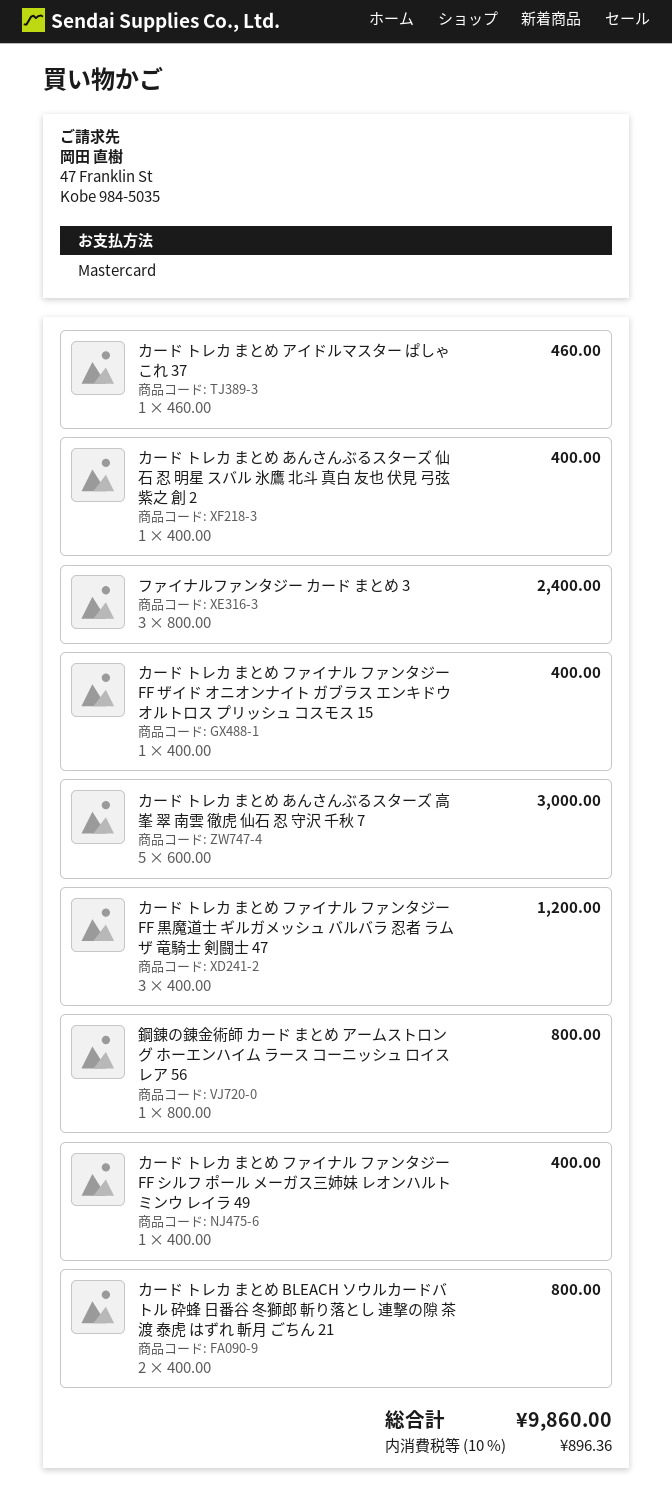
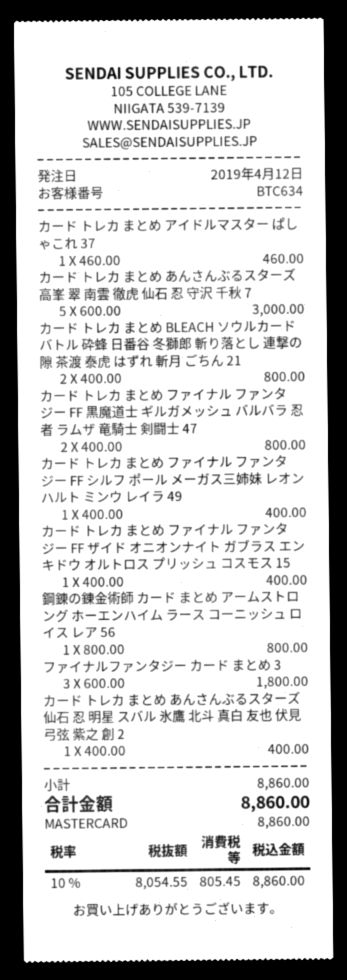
ファイナルファンタジー カード まとめ 3: 3 x 800.00 = 2400.00 -> 3 x 600.00 = 1800.00
カード トレカ まとめ ファイナル ファンタジー FF 黒魔道士 ギルガメッシュ バルバラ 忍者 ラムザ 竜騎士 剣闘士 47: 3 x 400.00 = 1200.00 -> 2 x 400.00 = 800.00
tax: 10% = 896.36 -> 10% = 805.45
total: 9860.00 -> 8860.00

